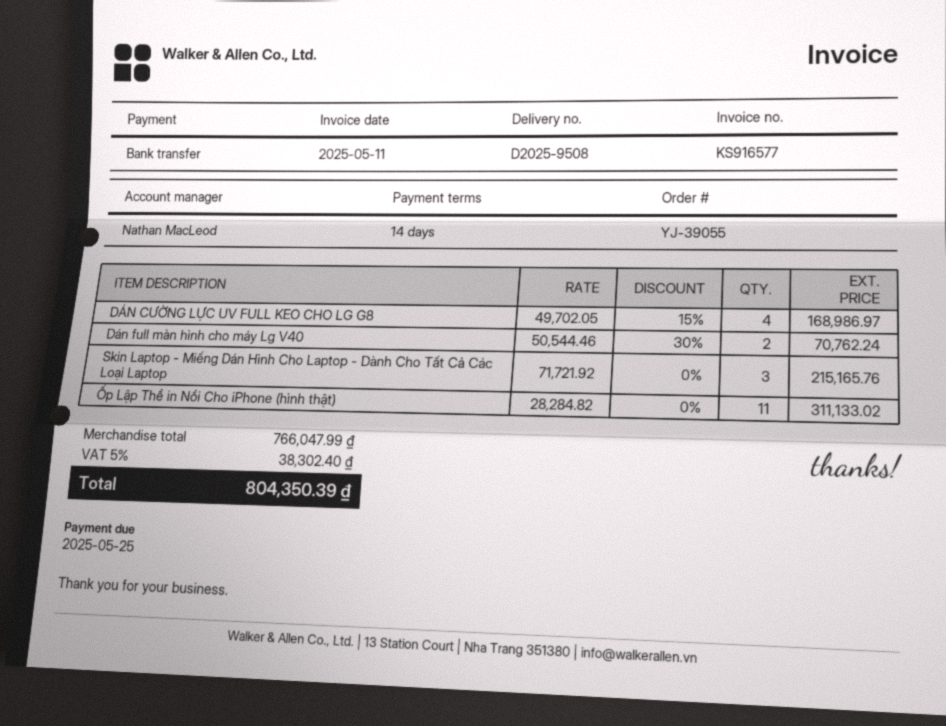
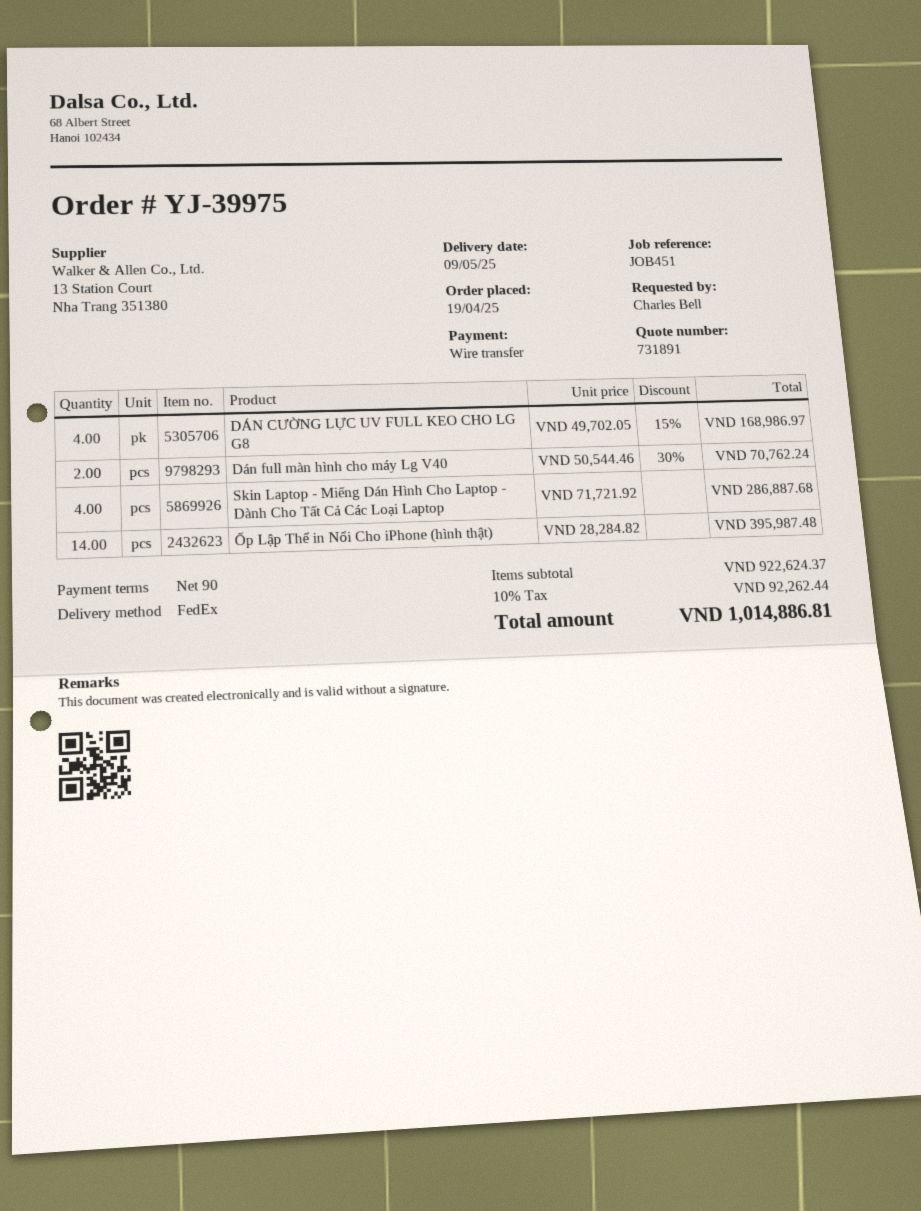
order number: YJ-39055 -> YJ-39975
payment terms: 14 days -> 90 days
Skin Laptop - Miếng Dán Hình Cho Laptop - Dành Cho Tất Cả Các Loại Laptop: 3 x 71721.92 = 215165.76 -> 4 x 71721.92 = 286887.68
Ốp Lập Thể in Nổi Cho iPhone (hình thật): 11 x 28284.82 = 311133.02 -> 14 x 28284.82 = 395987.48
subtotal: 766047.99 -> 922624.37
tax: 5% = 38302.40 -> 10% = 92262.44
total: 804350.39 -> 1014886.81

